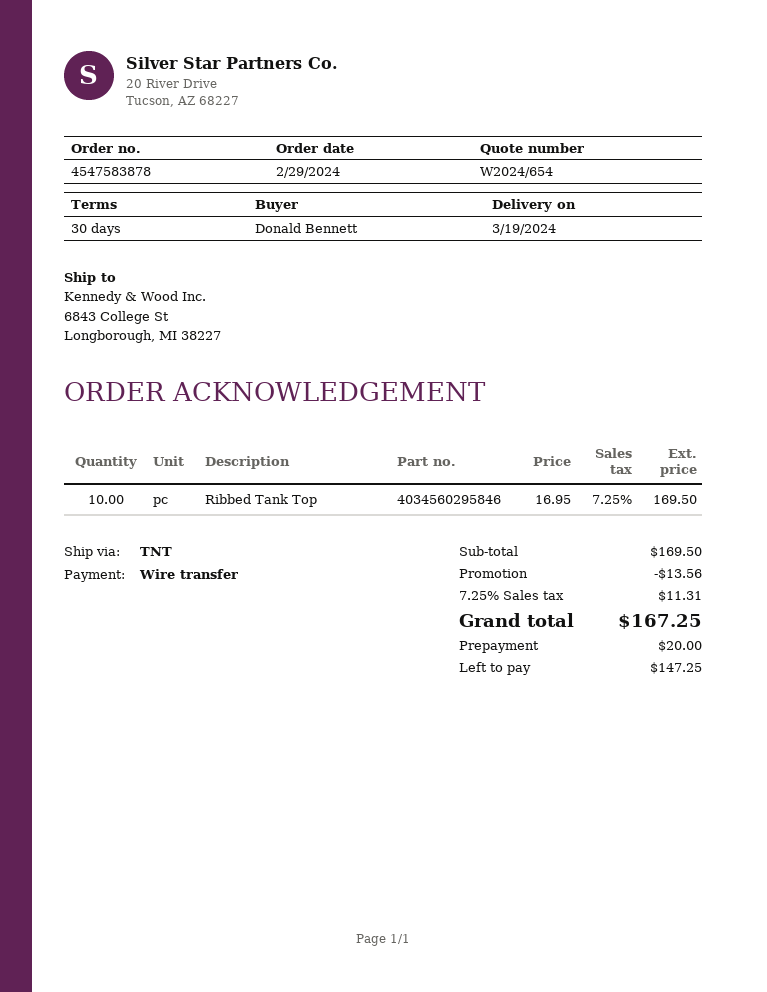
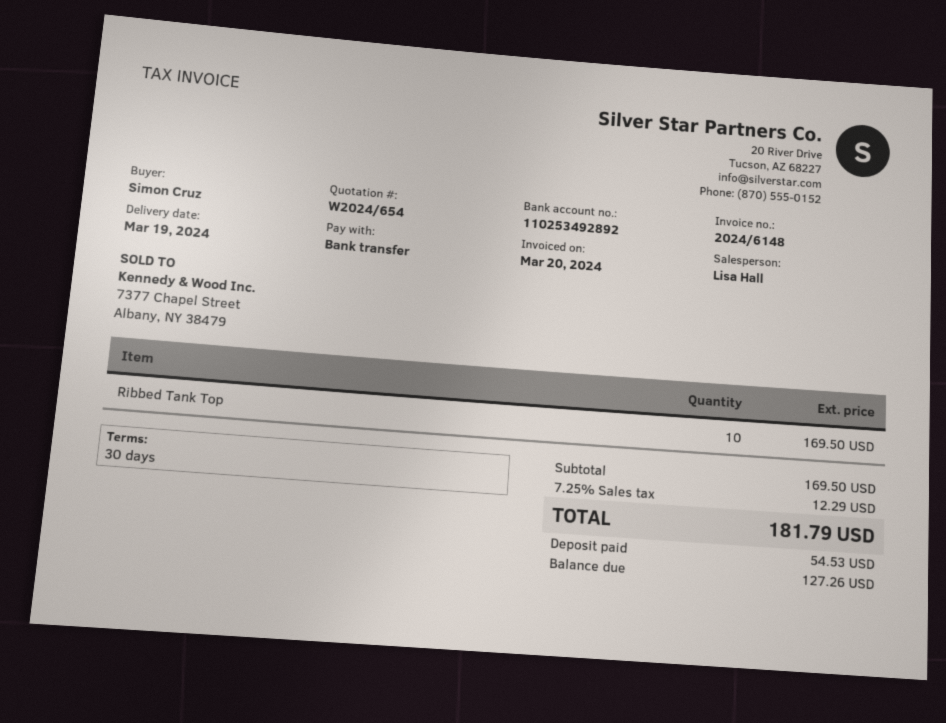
ordered by: Donald Bennett -> Simon Cruz
discount: 13.56 -> none
tax: 7.25% = 11.31 -> 7.25% = 12.29
total: 167.25 -> 181.79
deposit: 20.00 -> 54.53
balance: 147.25 -> 127.26

